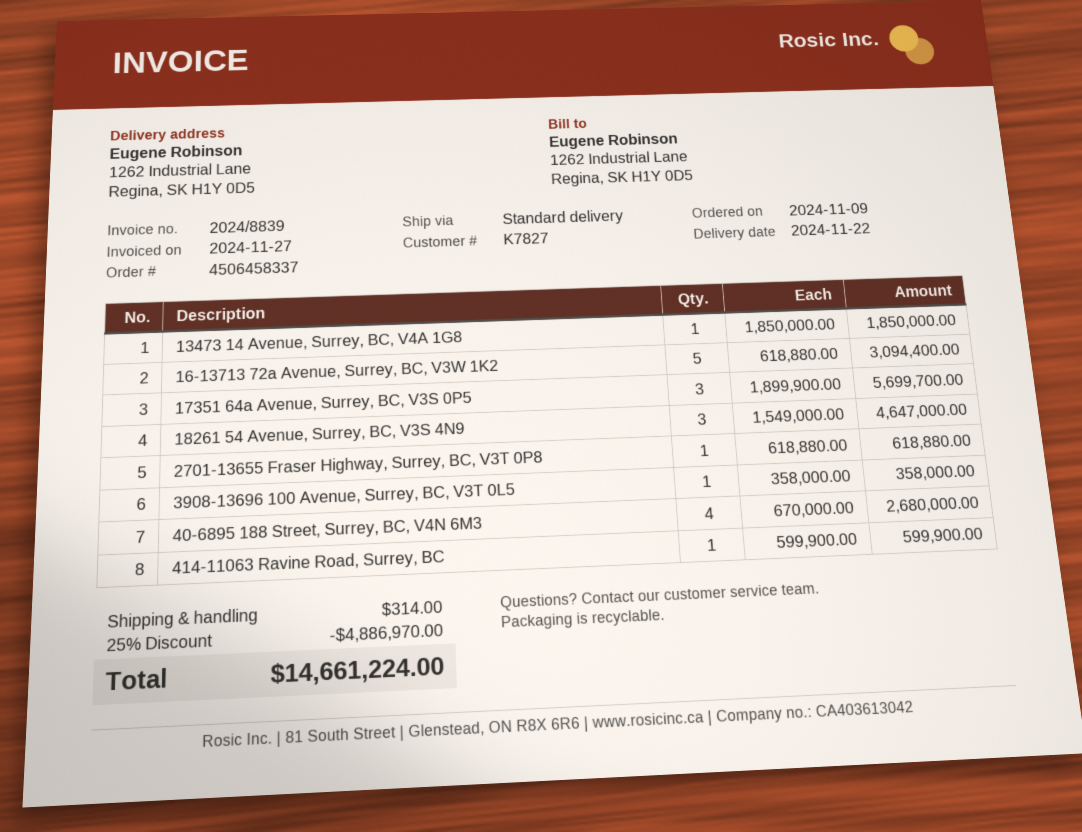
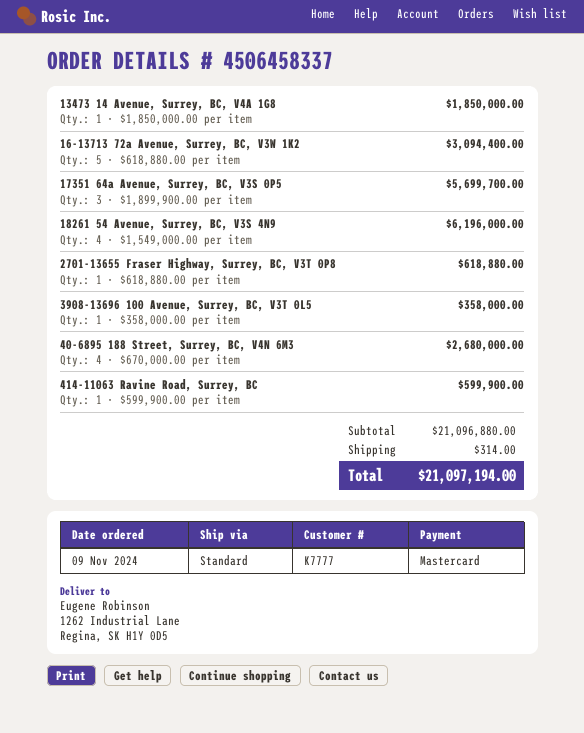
customer number: K7827 -> K7777
18261 54 Avenue, Surrey, BC, V3S 4N9: 3 x 1549000.00 = 4647000.00 -> 4 x 1549000.00 = 6196000.00
discount: 25% = 4886970.00 -> none
total: 14661224.00 -> 21097194.00

